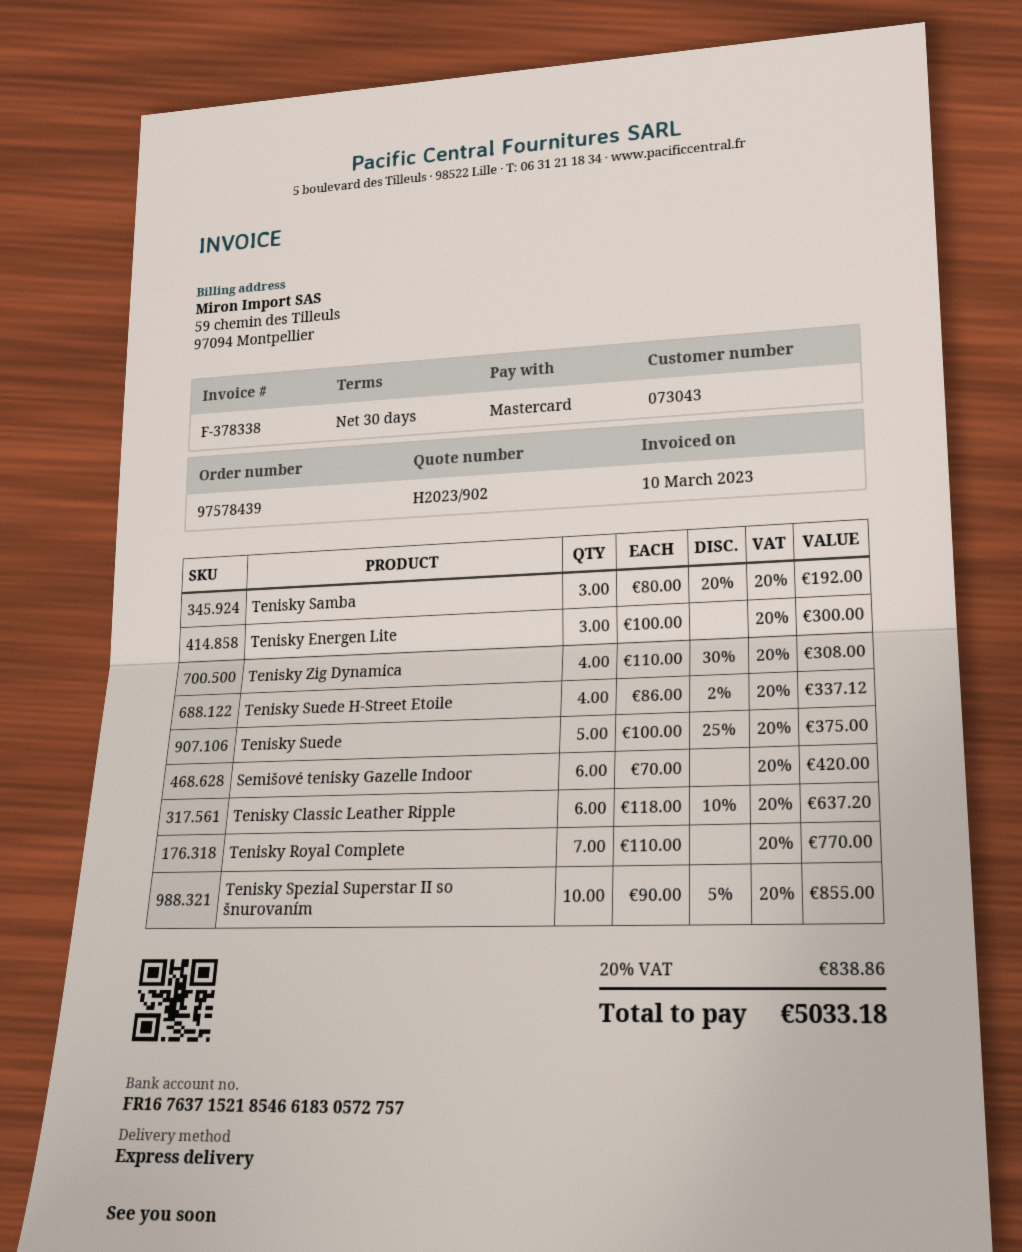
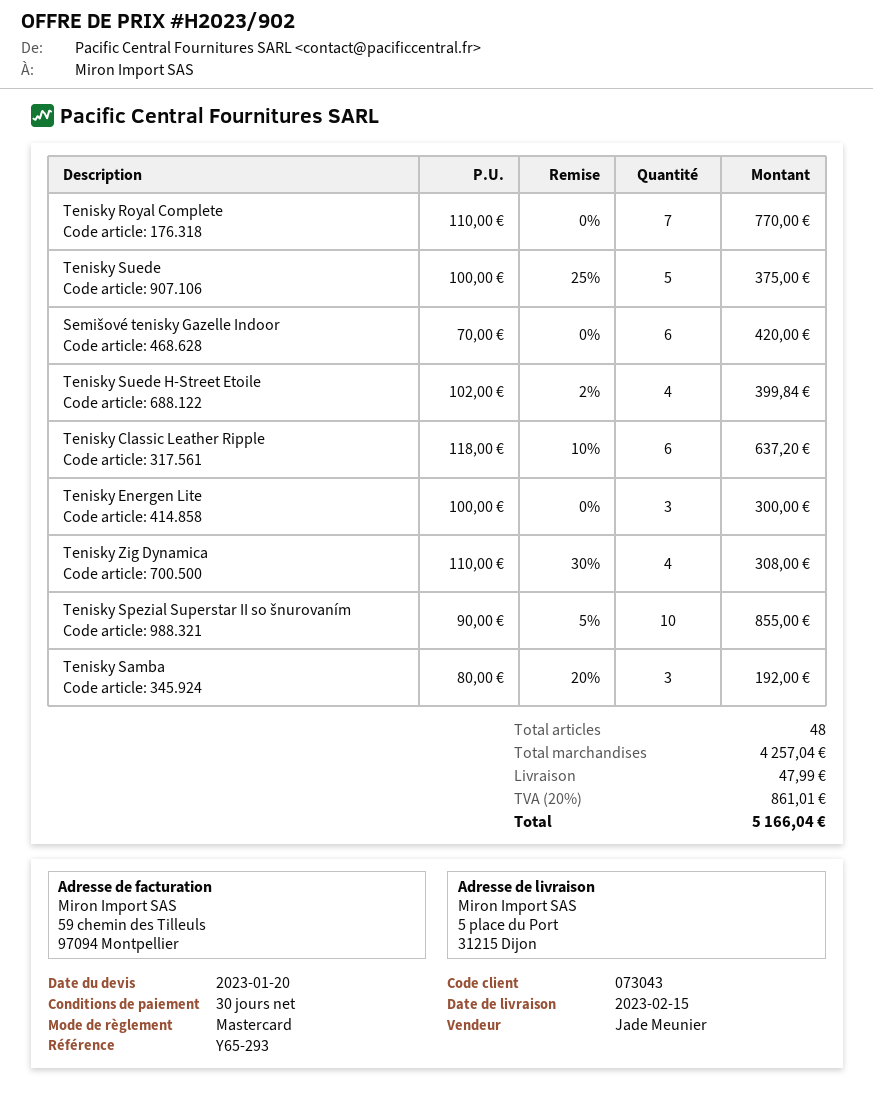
Tenisky Suede H-Street Etoile: 4 x 86.00 - 2% = 337.12 -> 4 x 102.00 - 2% = 399.84
shipping: none -> 47.99
tax: 20% = 838.86 -> 20% = 861.01
total: 5033.18 -> 5166.04

